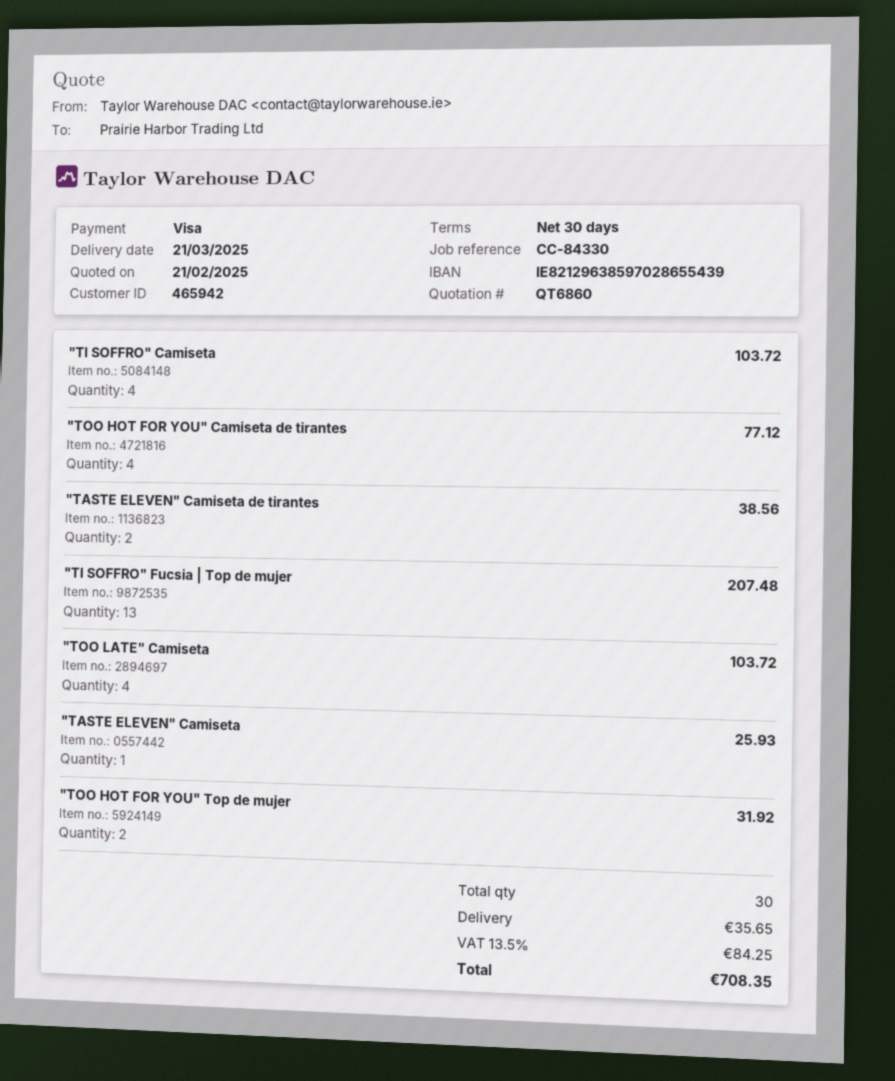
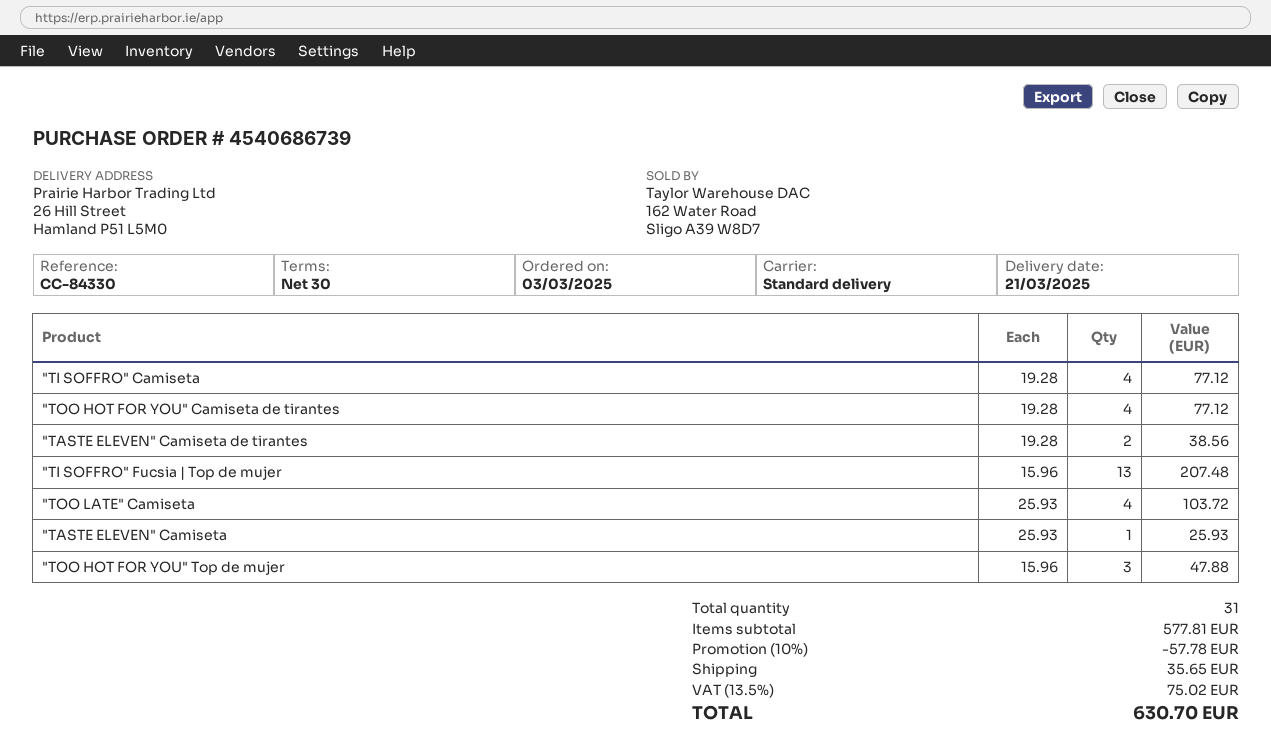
"TI SOFFRO" Camiseta: 4 for 103.72 -> 4 for 77.12
"TOO HOT FOR YOU" Top de mujer: 2 for 31.92 -> 3 for 47.88
total quantity: 30 -> 31
discount: none -> 10% = 57.78
tax: 13.5% = 84.25 -> 13.5% = 75.02
total: 708.35 -> 630.70

